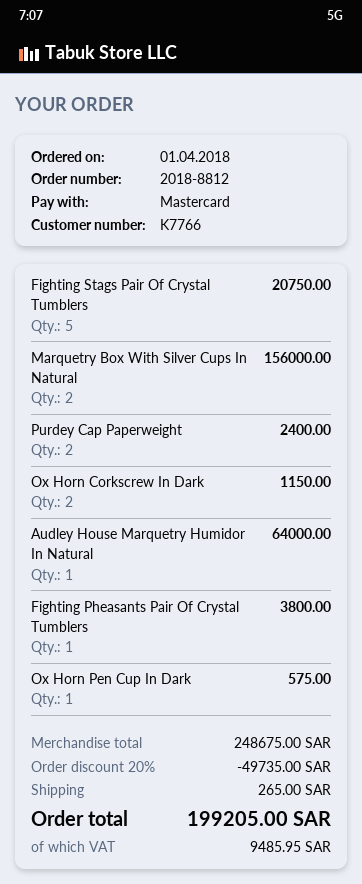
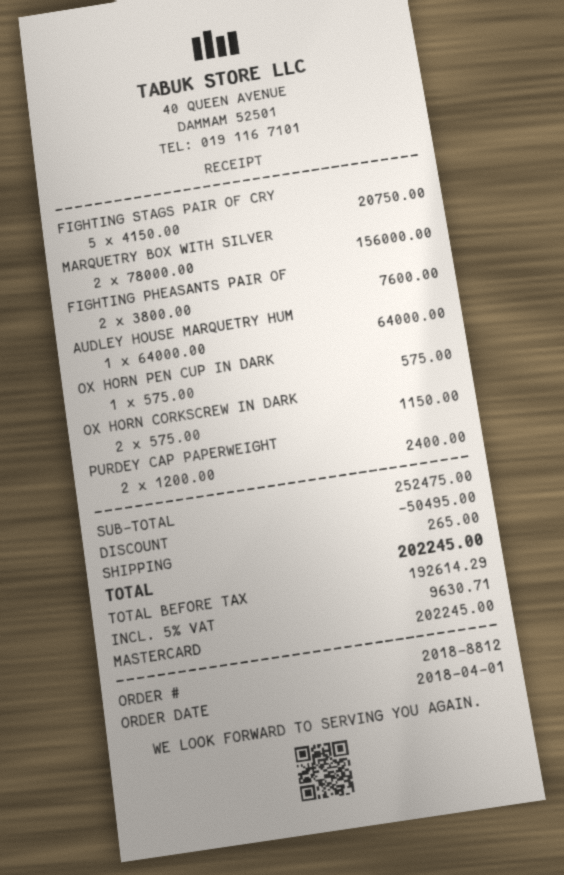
Fighting Pheasants Pair Of Crystal Tumblers: 1 for 3800.00 -> 2 for 7600.00
subtotal: 248675.00 -> 252475.00
discount: 49735.00 -> 50495.00
tax: 9485.95 -> 9630.71
total: 199205.00 -> 202245.00

